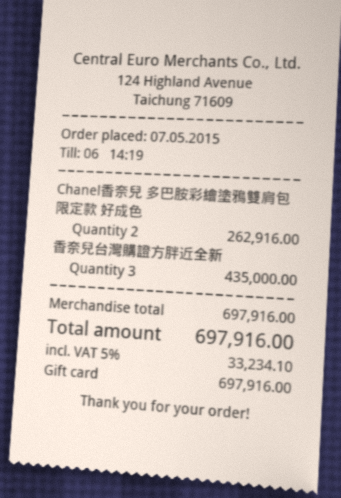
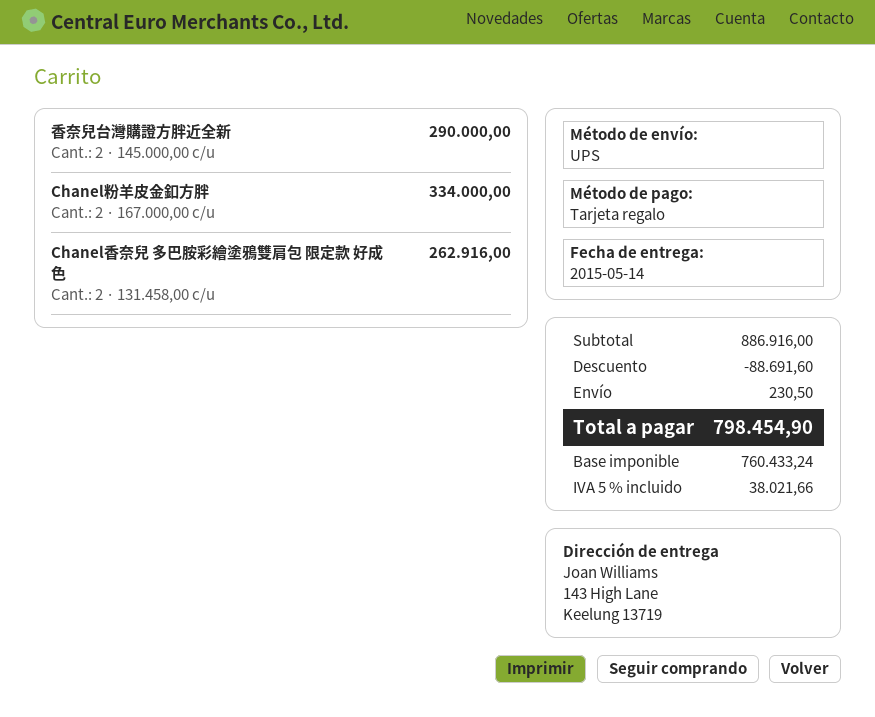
香奈兒台灣購證方胖近全新: 3 for 435000.00 -> 2 for 290000.00
Chanel粉羊皮金釦方胖: none -> 2 for 334000.00
subtotal: 697916.00 -> 886916.00
discount: none -> 88691.60
shipping: none -> 230.50
tax: 5% = 33234.10 -> 5% = 38021.66
total: 697916.00 -> 798454.90

